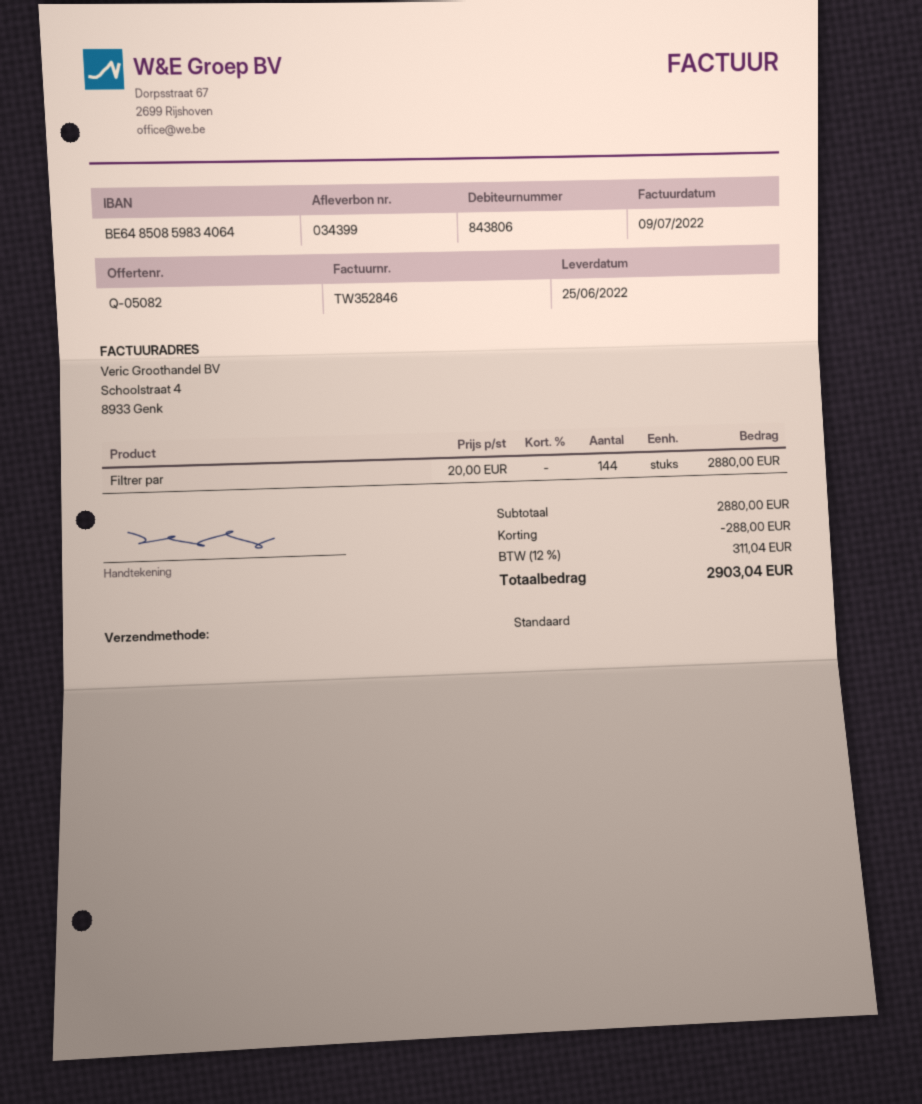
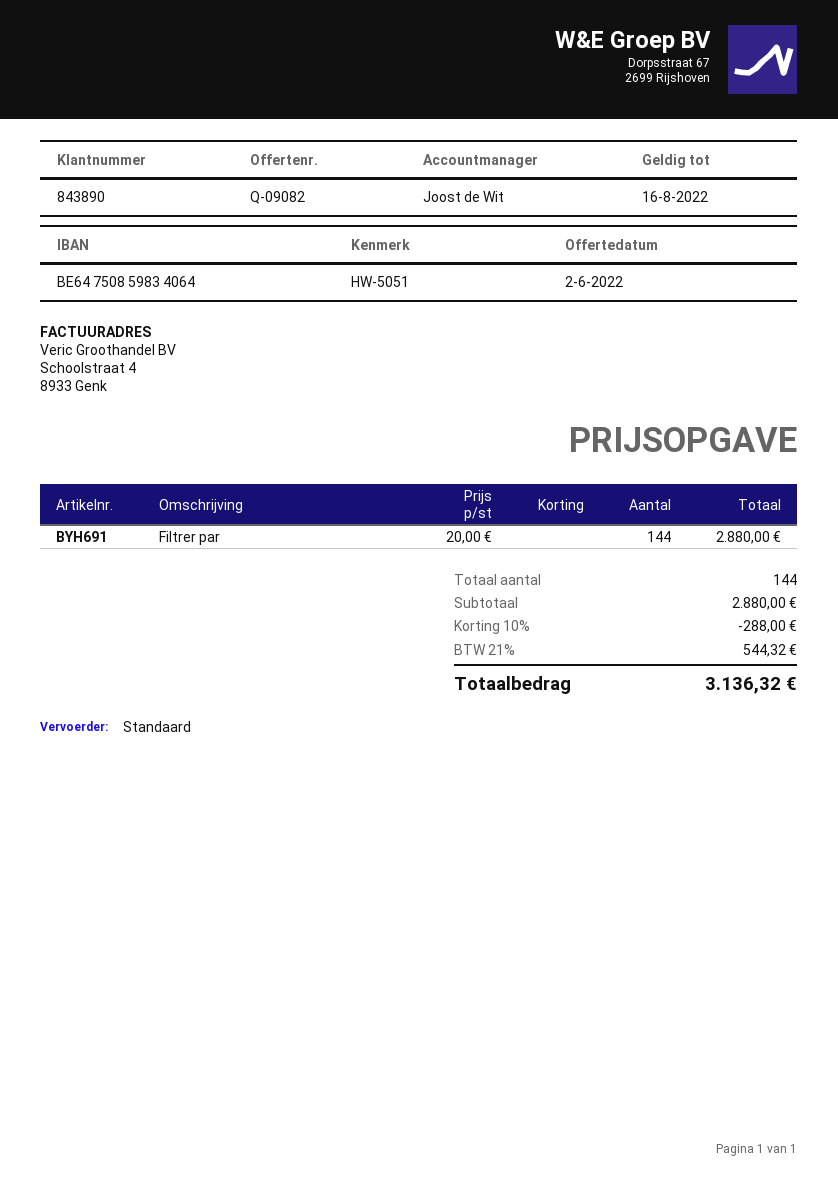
quote number: Q-05082 -> Q-09082
customer number: 843806 -> 843890
bank account: BE64850859834064 -> BE64750859834064
tax: 12% = 311.04 -> 21% = 544.32
total: 2903.04 -> 3136.32

